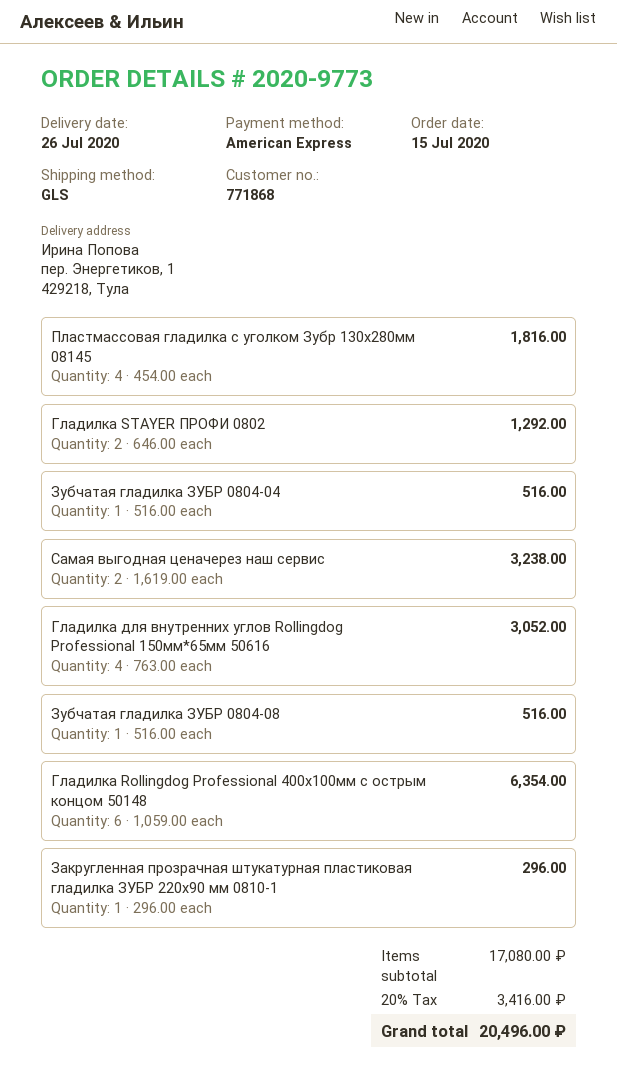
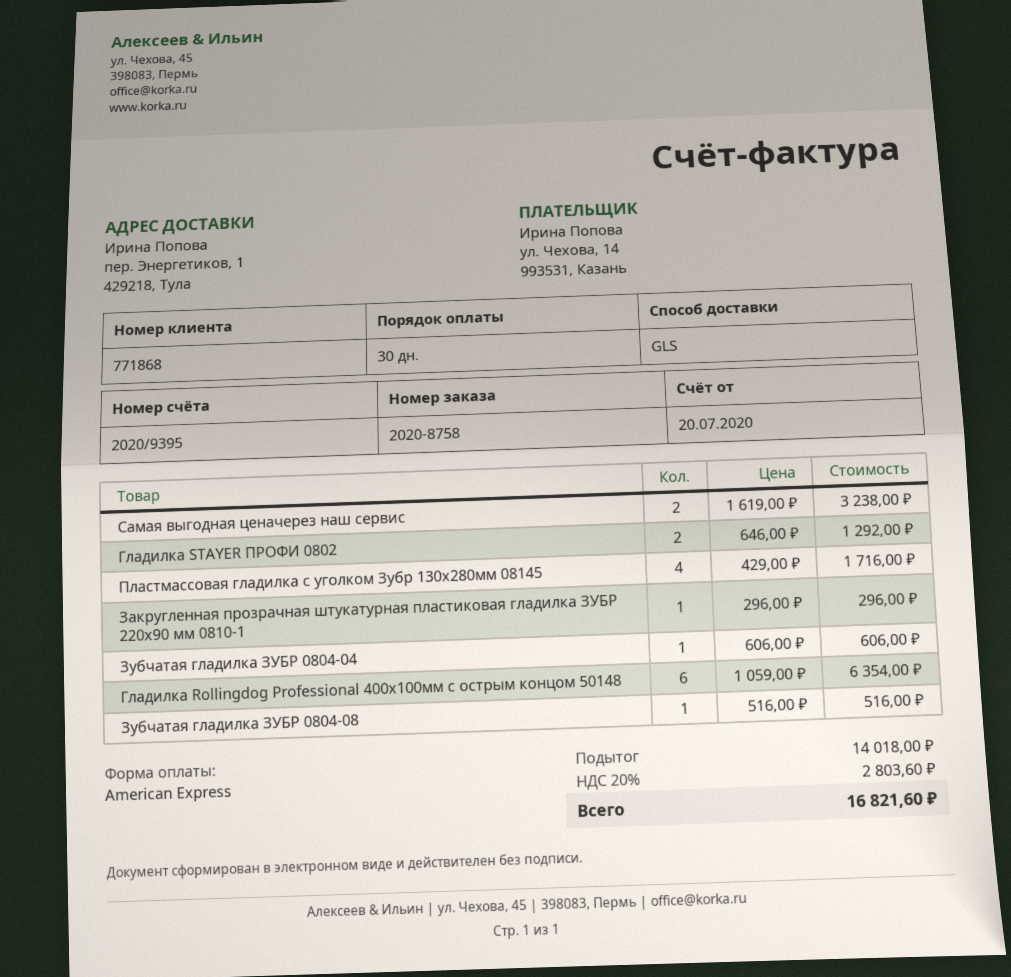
order number: 2020-9773 -> 2020-8758
Пластмассовая гладилка с уголком Зубр 130x280мм 08145: 4 x 454.00 = 1816.00 -> 4 x 429.00 = 1716.00
Зубчатая гладилка ЗУБР 0804-04: 1 x 516.00 = 516.00 -> 1 x 606.00 = 606.00
Гладилка для внутренних углов Rollingdog Professional 150мм*65мм 50616: 4 x 763.00 = 3052.00 -> none
subtotal: 17080.00 -> 14018.00
tax: 20% = 3416.00 -> 20% = 2803.60
total: 20496.00 -> 16821.60

